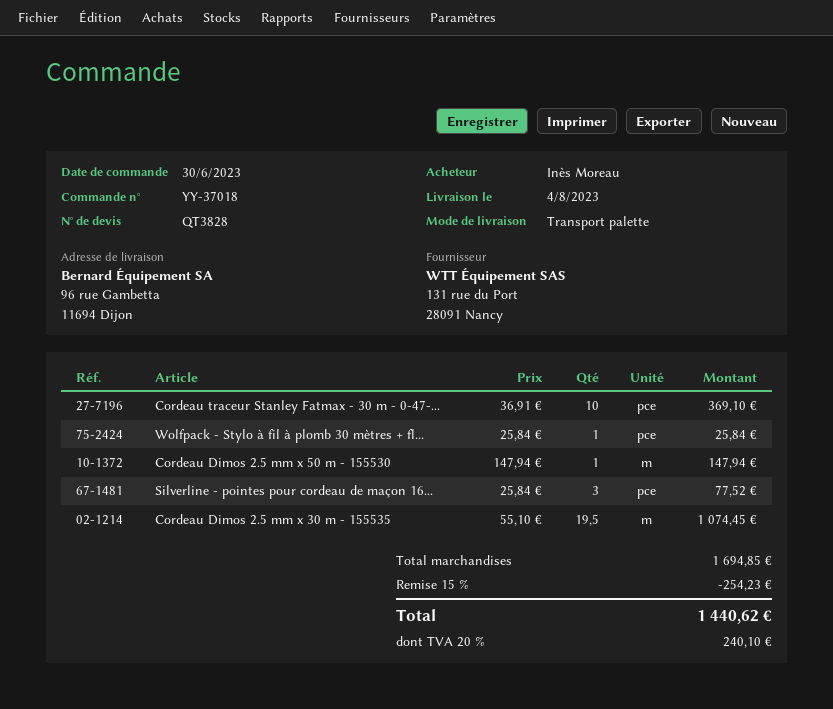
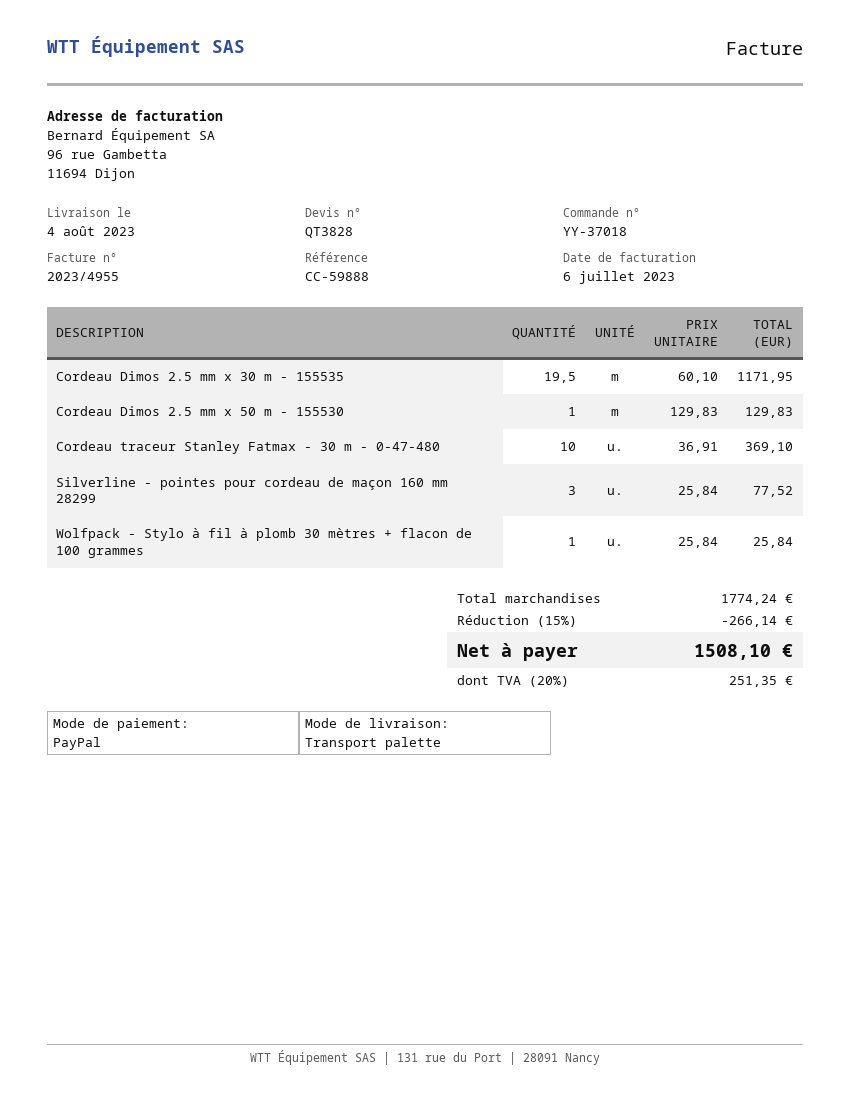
Cordeau Dimos 2.5 mm x 50 m - 155530: 1 x 147.94 = 147.94 -> 1 x 129.83 = 129.83
Cordeau Dimos 2.5 mm x 30 m - 155535: 19.5 x 55.10 = 1074.45 -> 19.5 x 60.10 = 1171.95
subtotal: 1694.85 -> 1774.24
discount: 15% = 254.23 -> 15% = 266.14
tax: 20% = 240.10 -> 20% = 251.35
total: 1440.62 -> 1508.10

